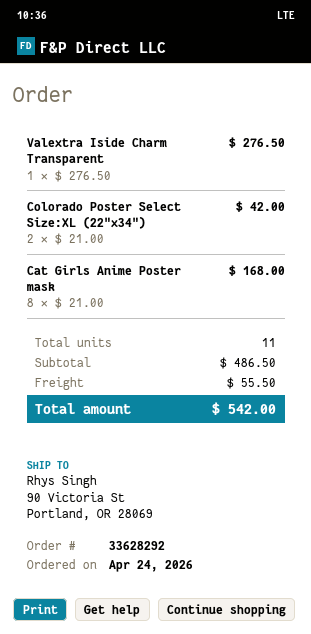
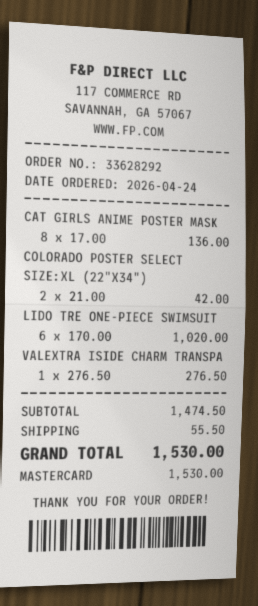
Cat Girls Anime Poster mask: 8 x 21.00 = 168.00 -> 8 x 17.00 = 136.00
LIDO TRE ONE-PIECE SWIMSUIT: none -> 6 x 170.00 = 1020.00
subtotal: 486.50 -> 1474.50
total: 542.00 -> 1530.00

